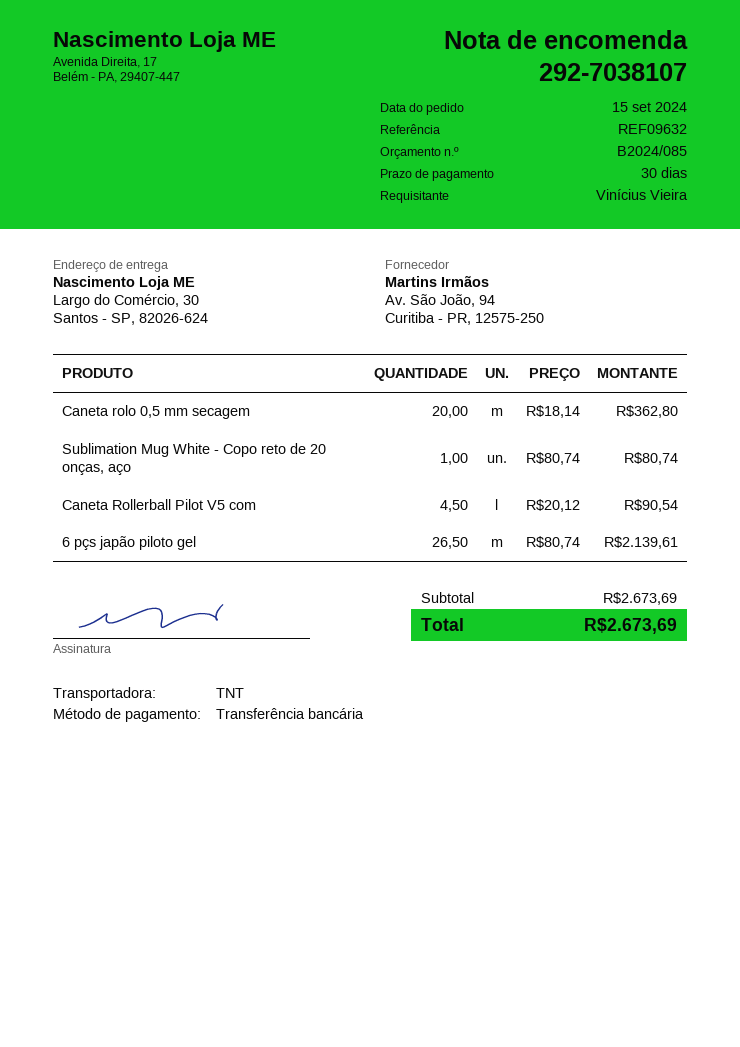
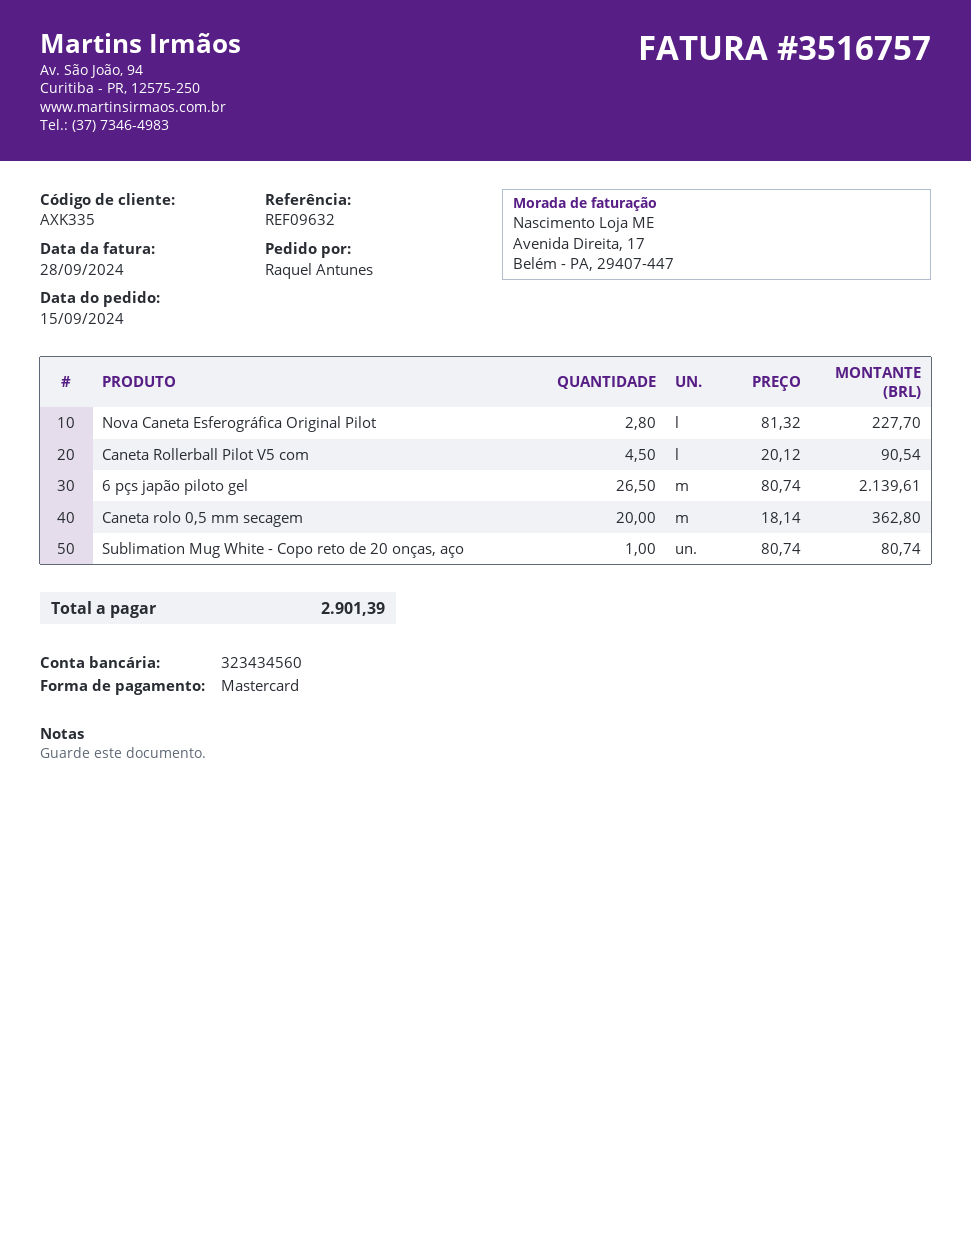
ordered by: Vinícius Vieira -> Raquel Antunes
payment method: bank transfer -> Mastercard
Nova Caneta Esferográfica Original Pilot: none -> 2.8 x 81.32 = 227.70
total: 2673.69 -> 2901.39

